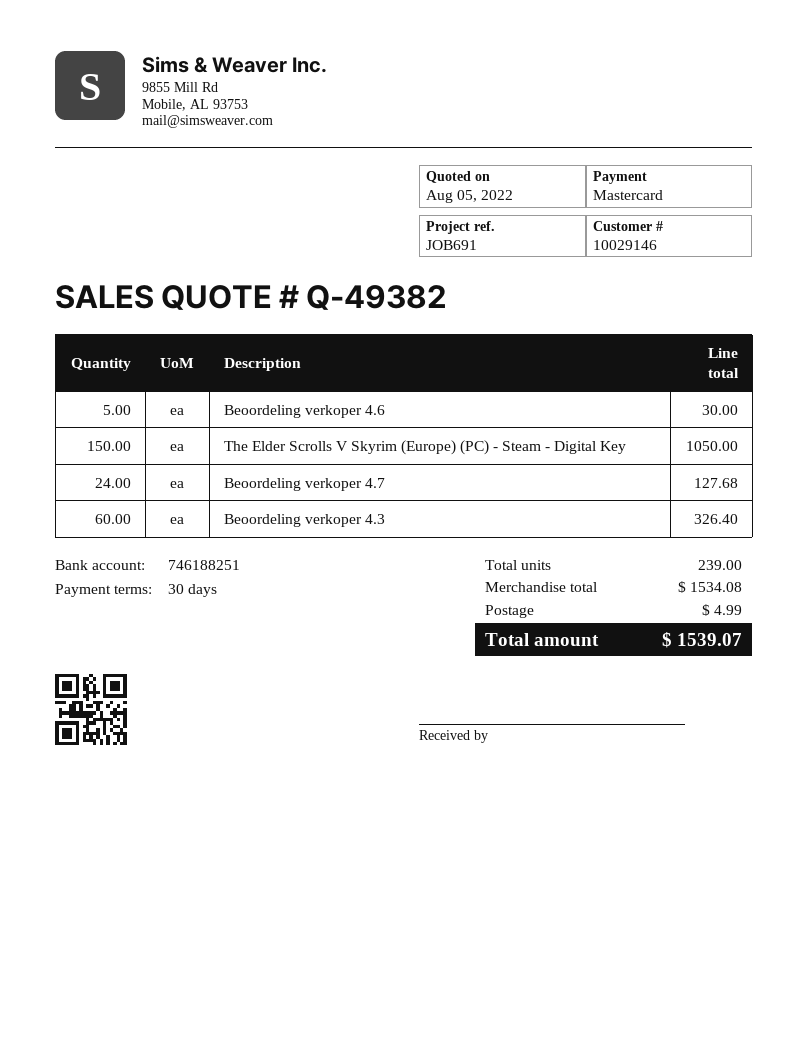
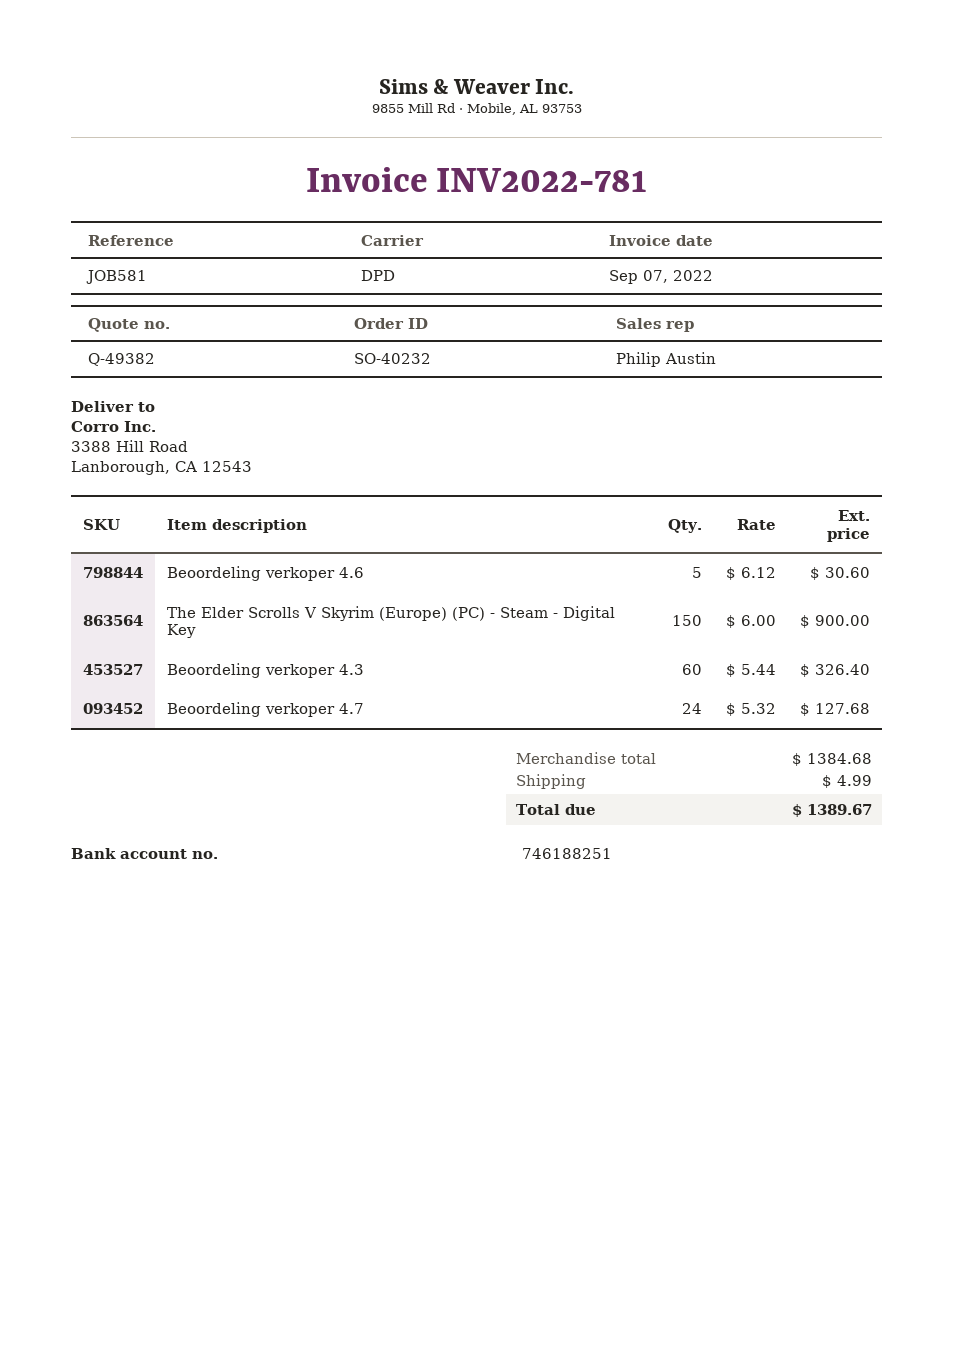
reference: JOB691 -> JOB581
Beoordeling verkoper 4.6: 5 for 30.00 -> 5 for 30.60
The Elder Scrolls V Skyrim (Europe) (PC) - Steam - Digital Key: 150 for 1050.00 -> 150 for 900.00
subtotal: 1534.08 -> 1384.68
total: 1539.07 -> 1389.67

